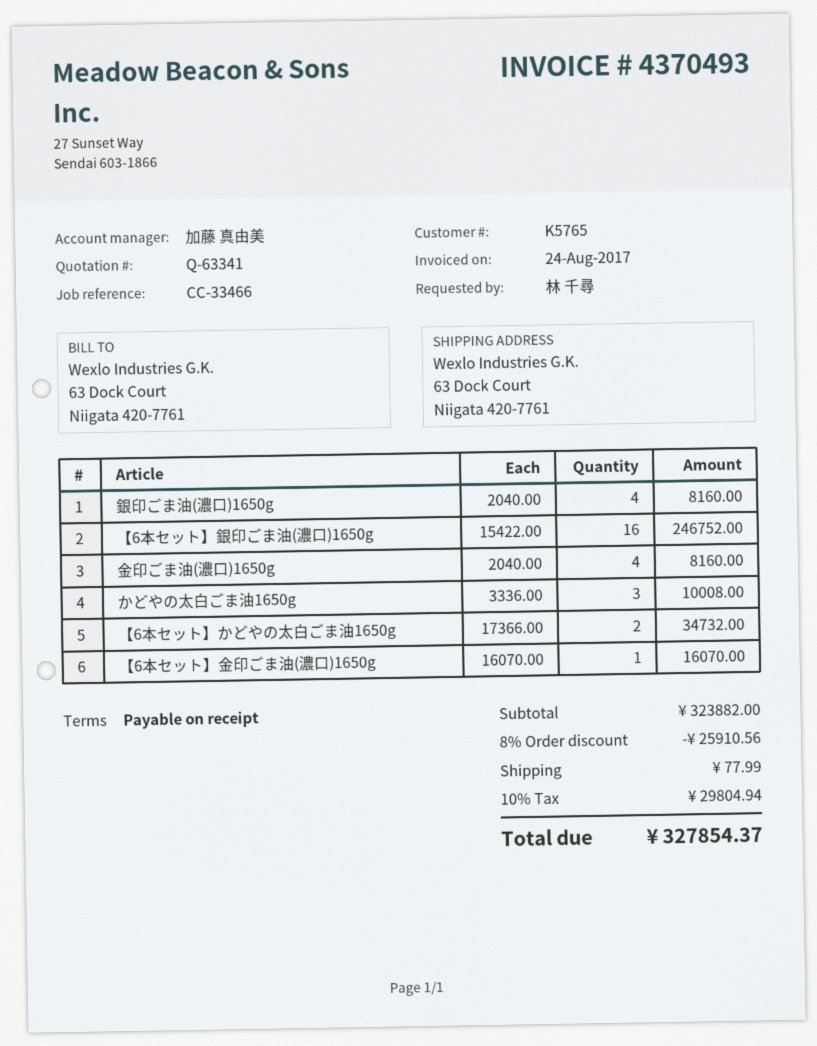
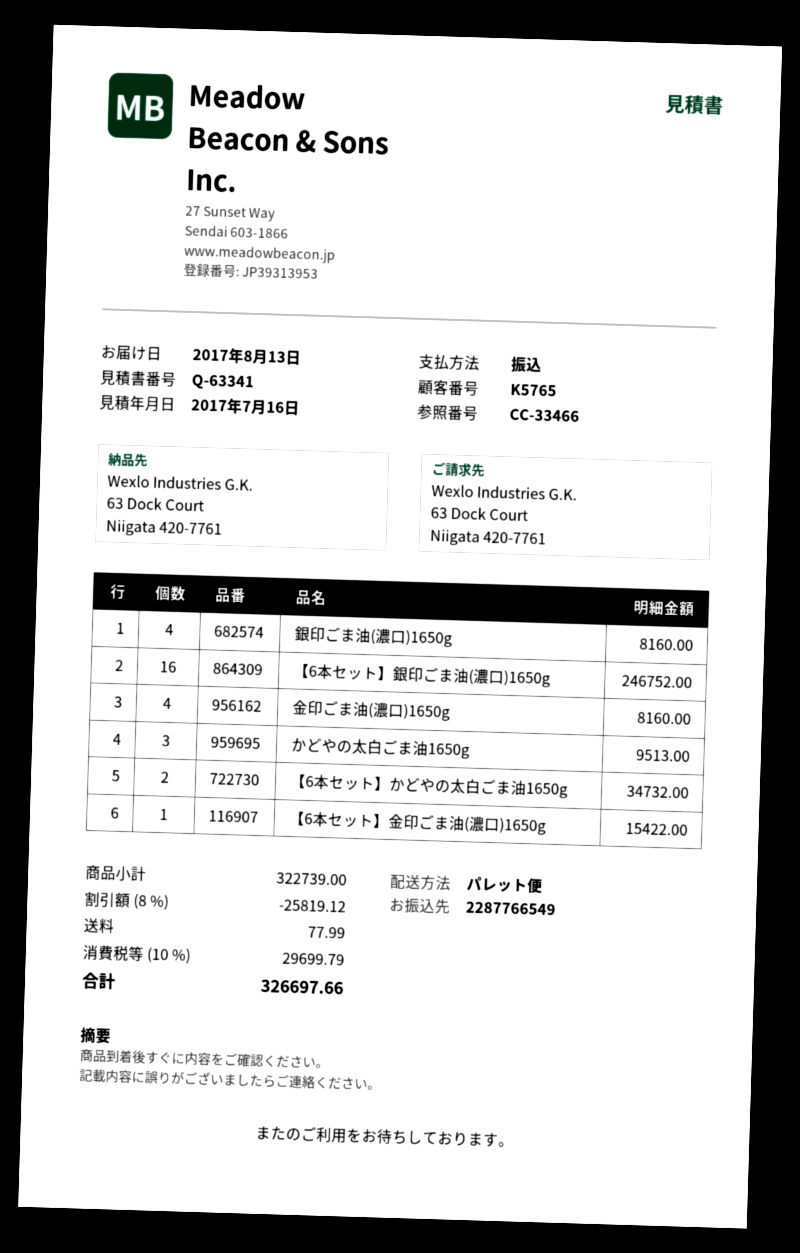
かどやの太白ごま油1650g: 3 for 10008.00 -> 3 for 9513.00
【6本セット】金印ごま油(濃口)1650g: 1 for 16070.00 -> 1 for 15422.00
subtotal: 323882.00 -> 322739.00
discount: 8% = 25910.56 -> 8% = 25819.12
tax: 10% = 29804.94 -> 10% = 29699.79
total: 327854.37 -> 326697.66

